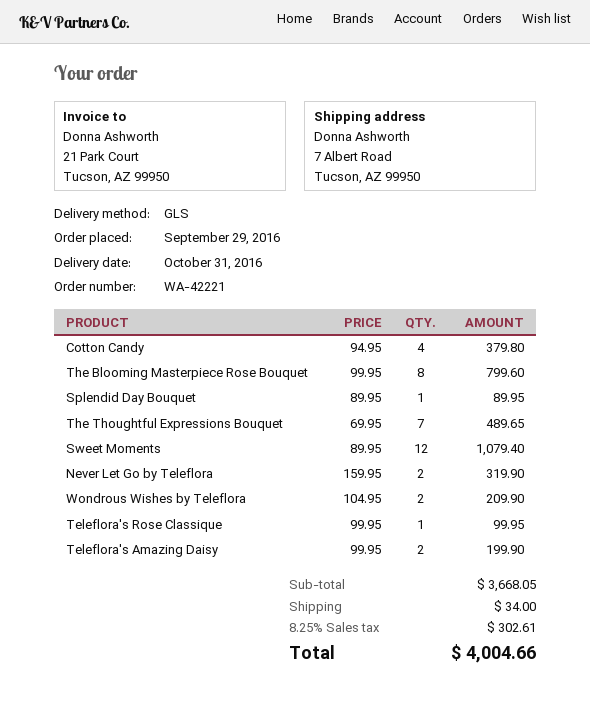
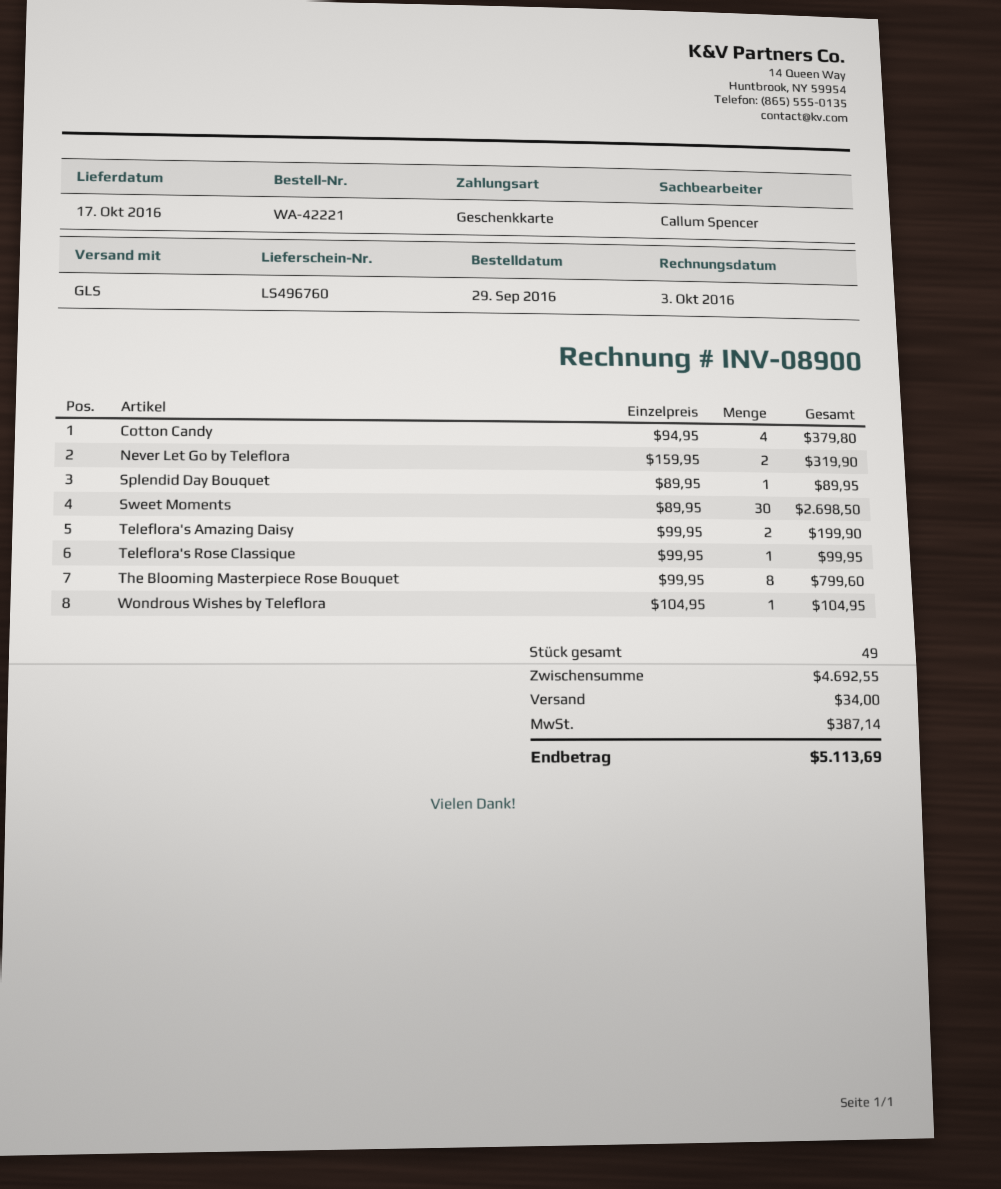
delivery date: 2016-10-31 -> 2016-10-17
The Thoughtful Expressions Bouquet: 7 x 69.95 = 489.65 -> none
Sweet Moments: 12 x 89.95 = 1079.40 -> 30 x 89.95 = 2698.50
Wondrous Wishes by Teleflora: 2 x 104.95 = 209.90 -> 1 x 104.95 = 104.95
subtotal: 3668.05 -> 4692.55
tax: 302.61 -> 387.14
total: 4004.66 -> 5113.69

